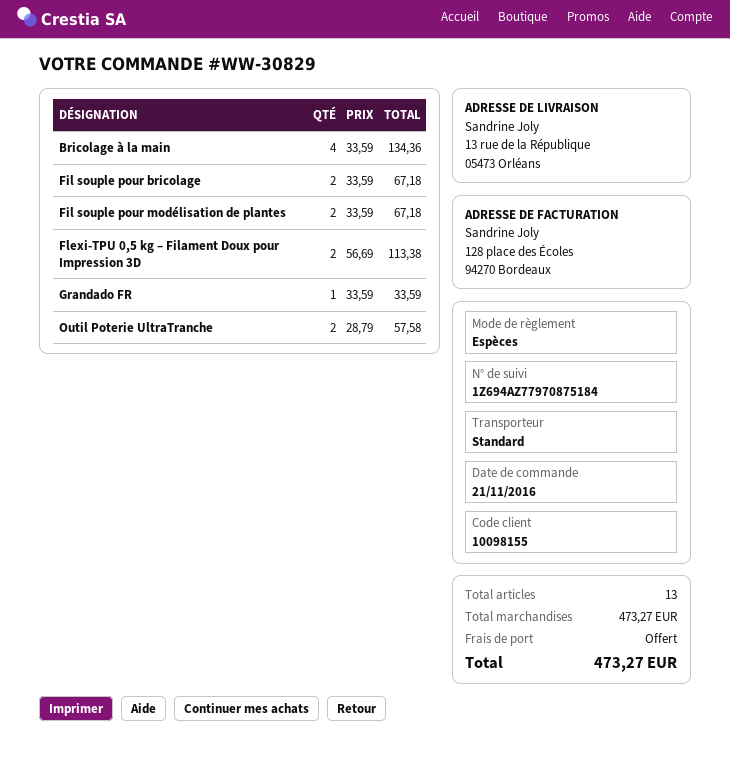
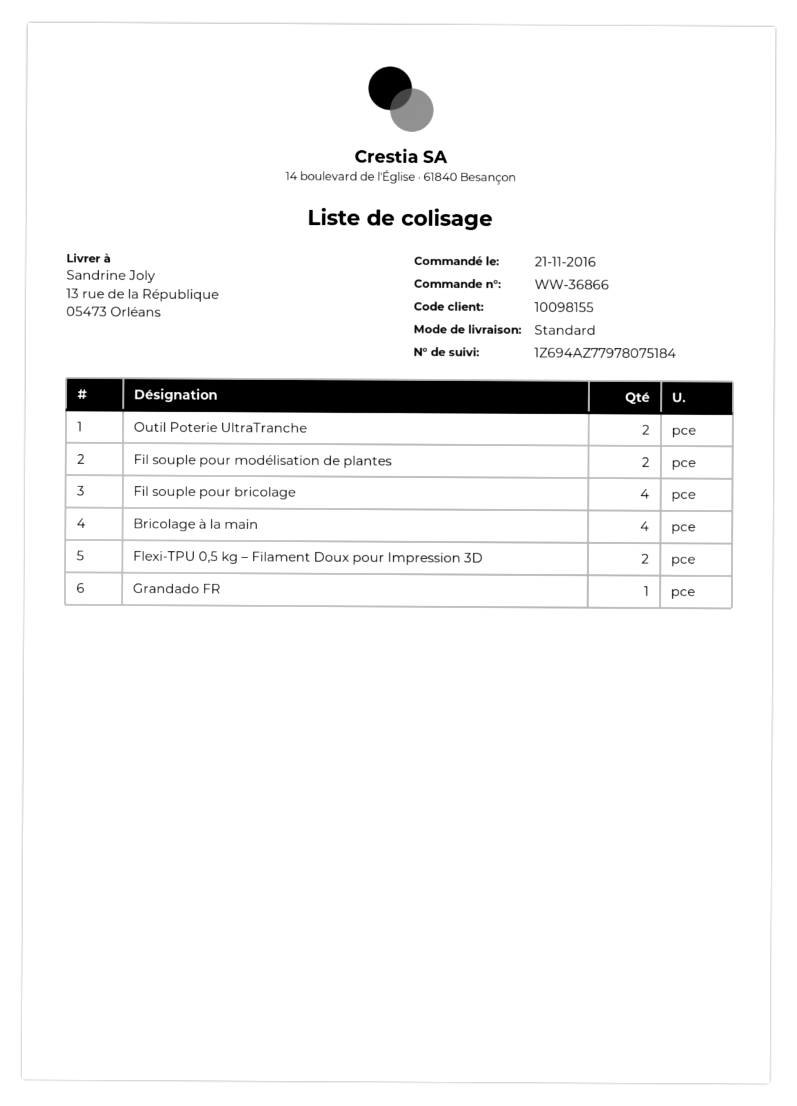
order number: WW-30829 -> WW-36866
tracking number: 1Z694AZ77970875184 -> 1Z694AZ77978075184
Fil souple pour bricolage: 2 -> 4

